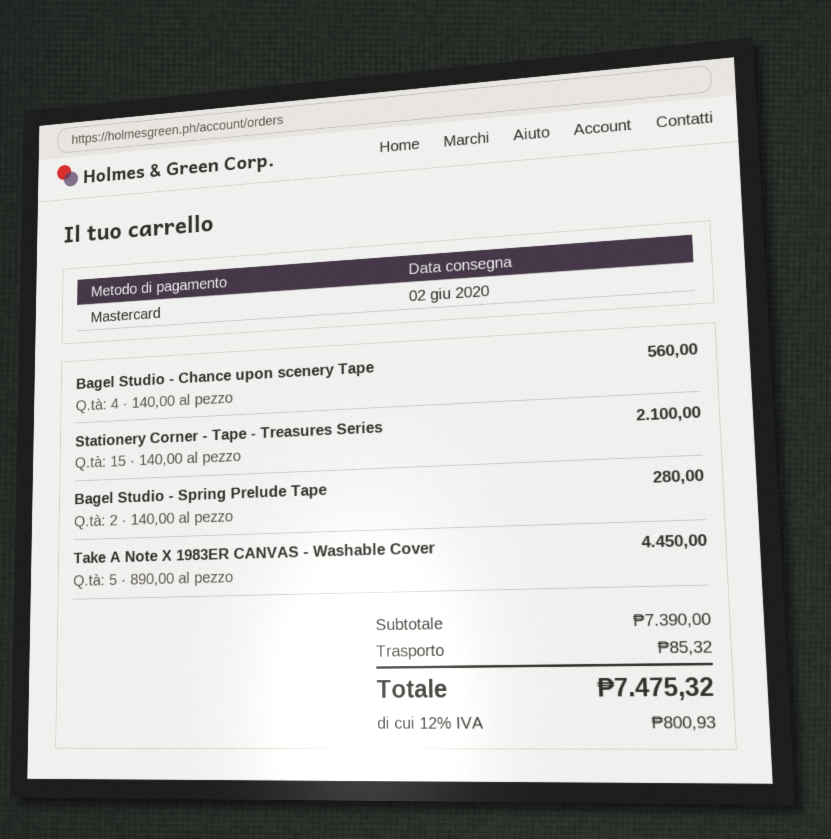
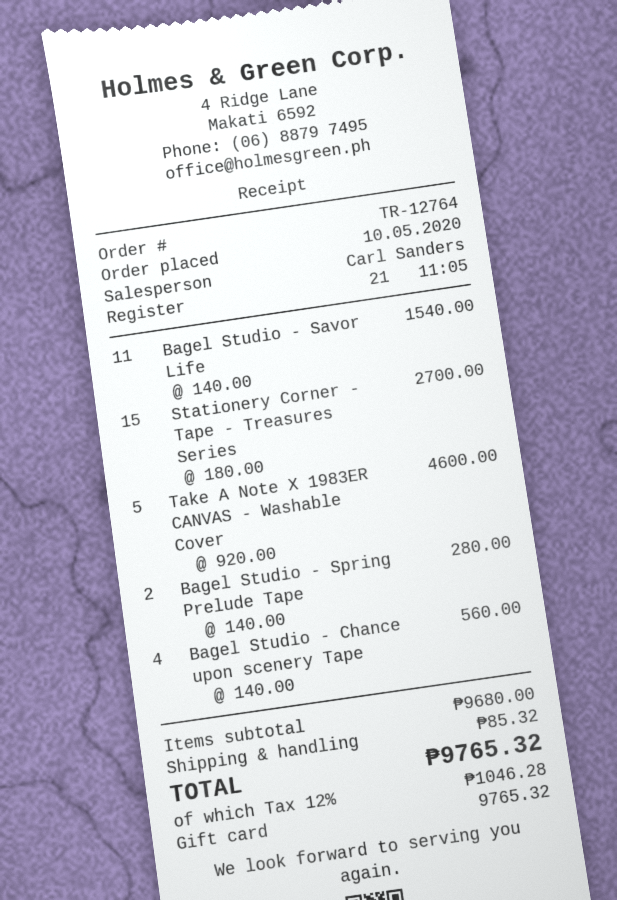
payment method: Mastercard -> gift card
Stationery Corner - Tape - Treasures Series: 15 x 140.00 = 2100.00 -> 15 x 180.00 = 2700.00
Take A Note X 1983ER CANVAS - Washable Cover: 5 x 890.00 = 4450.00 -> 5 x 920.00 = 4600.00
Bagel Studio - Savor Life: none -> 11 x 140.00 = 1540.00
subtotal: 7390.00 -> 9680.00
tax: 12% = 800.93 -> 12% = 1046.28
total: 7475.32 -> 9765.32

